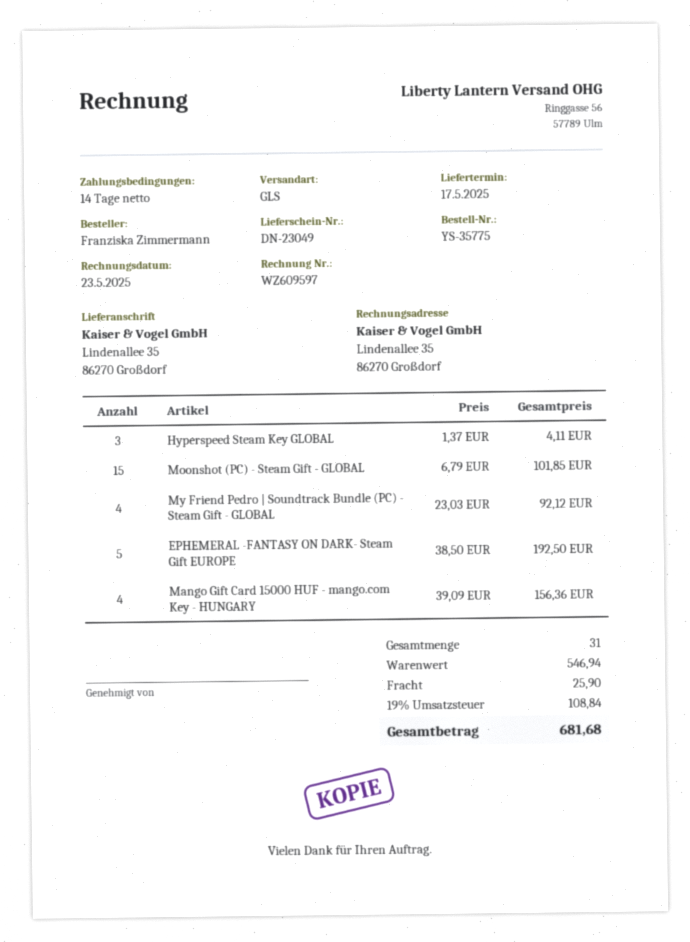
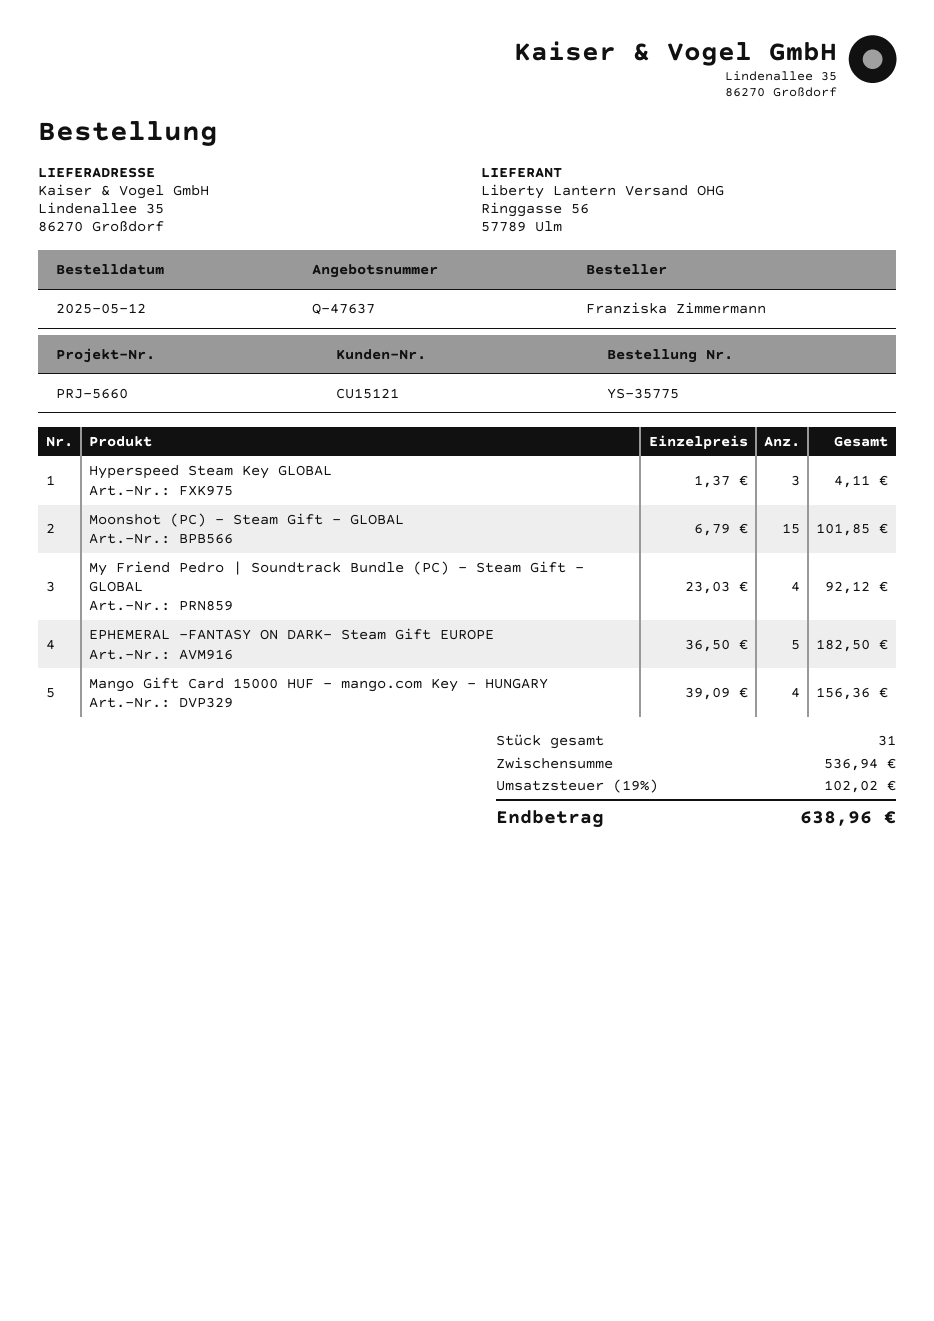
EPHEMERAL -FANTASY ON DARK- Steam Gift EUROPE: 5 x 38.50 = 192.50 -> 5 x 36.50 = 182.50
subtotal: 546.94 -> 536.94
shipping: 25.90 -> none
tax: 19% = 108.84 -> 19% = 102.02
total: 681.68 -> 638.96

